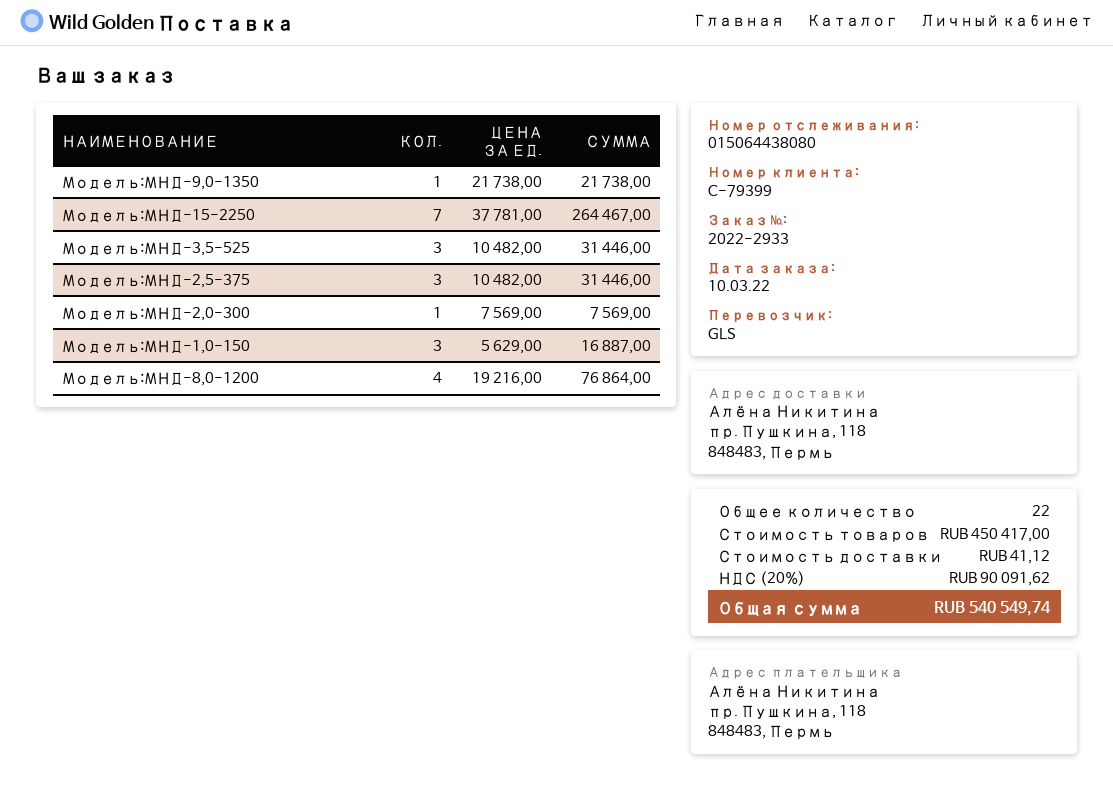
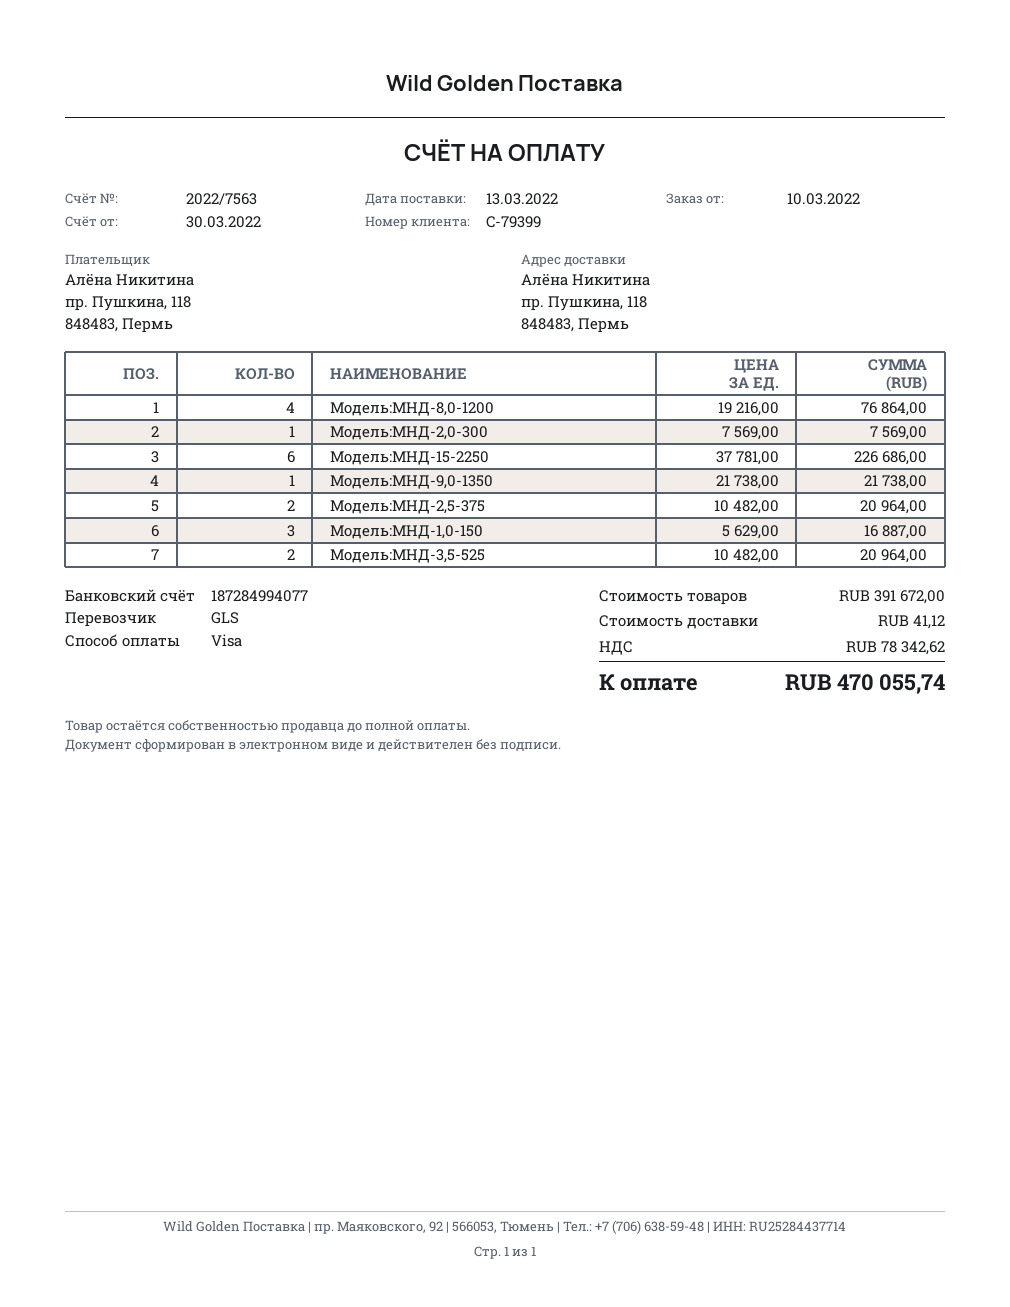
Модель:МНД-15-2250: 7 x 37781.00 = 264467.00 -> 6 x 37781.00 = 226686.00
Модель:МНД-3,5-525: 3 x 10482.00 = 31446.00 -> 2 x 10482.00 = 20964.00
Модель:МНД-2,5-375: 3 x 10482.00 = 31446.00 -> 2 x 10482.00 = 20964.00
subtotal: 450417.00 -> 391672.00
tax: 90091.62 -> 78342.62
total: 540549.74 -> 470055.74

